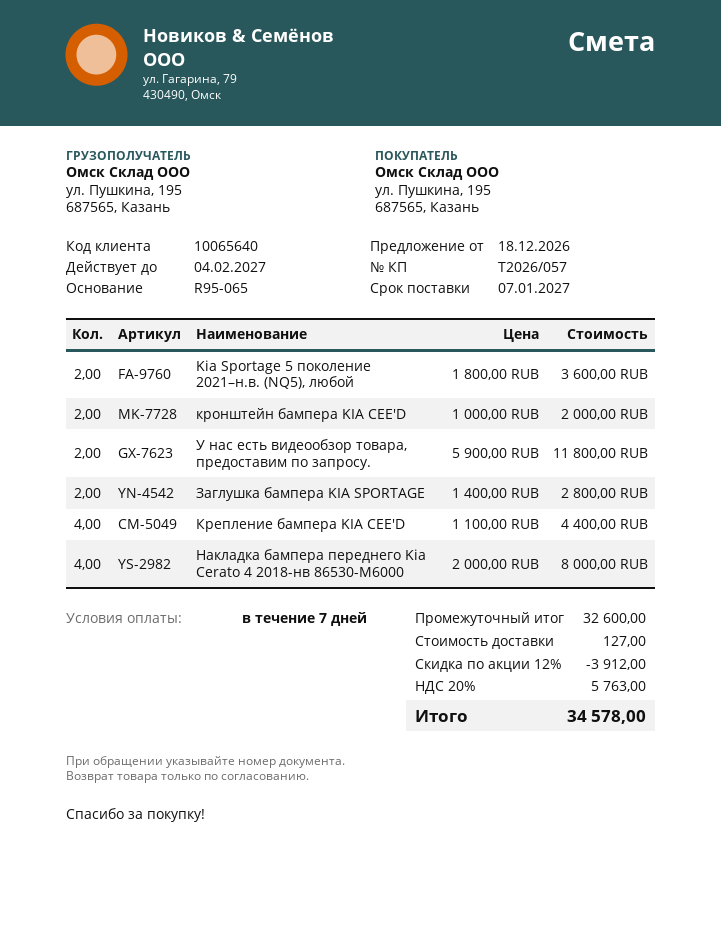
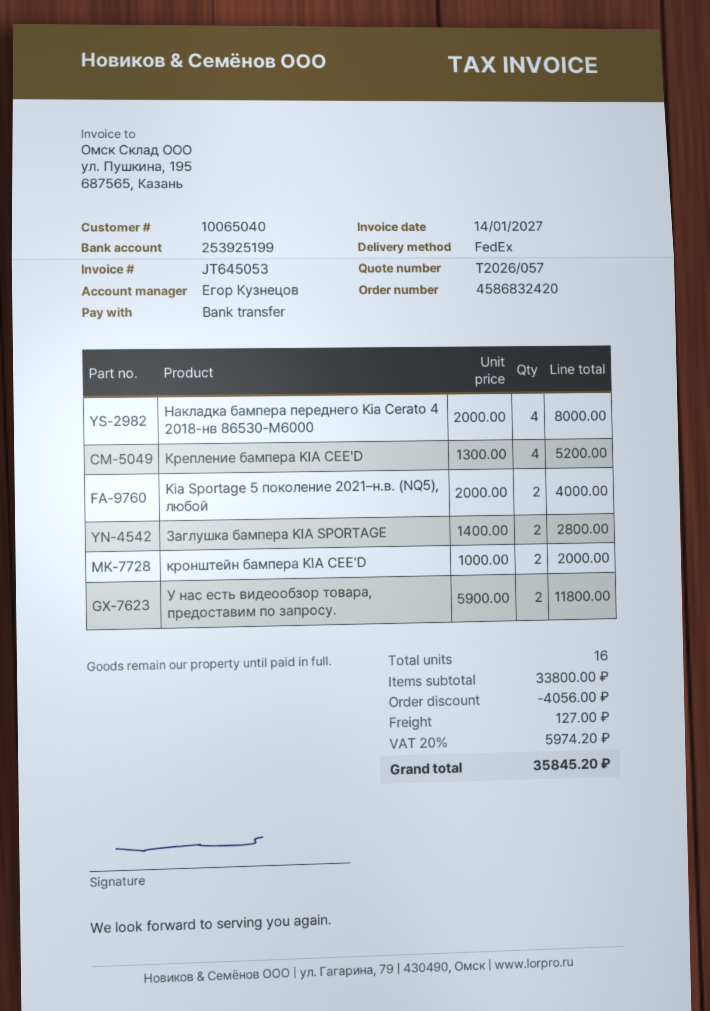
customer number: 10065640 -> 10065040
Kia Sportage 5 поколение 2021–н.в. (NQ5), любой: 2 x 1800.00 = 3600.00 -> 2 x 2000.00 = 4000.00
Крепление бампера KIA CEE'D: 4 x 1100.00 = 4400.00 -> 4 x 1300.00 = 5200.00
subtotal: 32600.00 -> 33800.00
discount: 3912.00 -> 4056.00
tax: 20% = 5763.00 -> 20% = 5974.20
total: 34578.00 -> 35845.20

